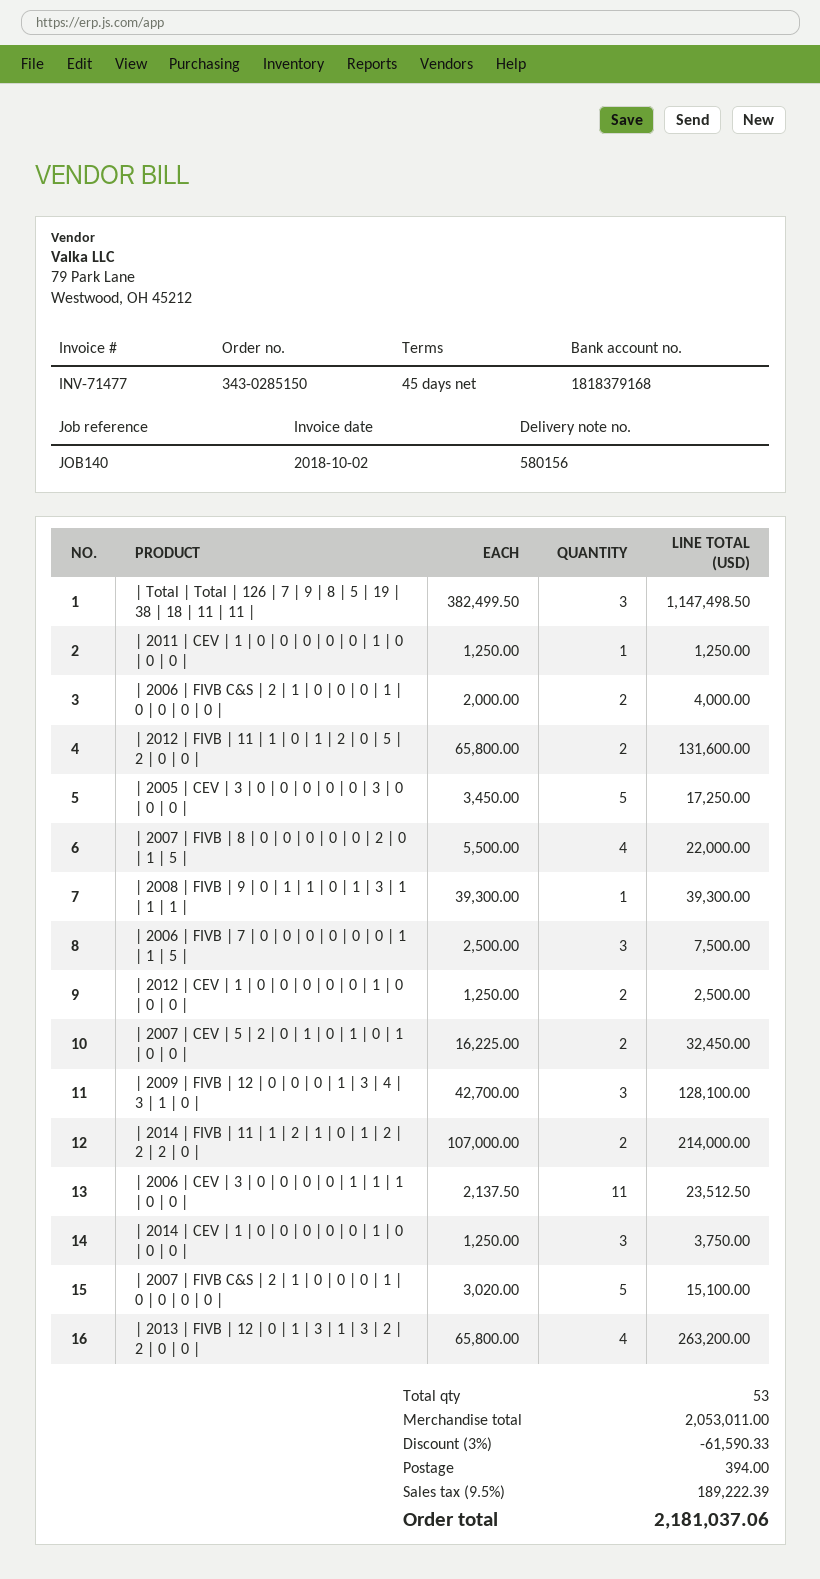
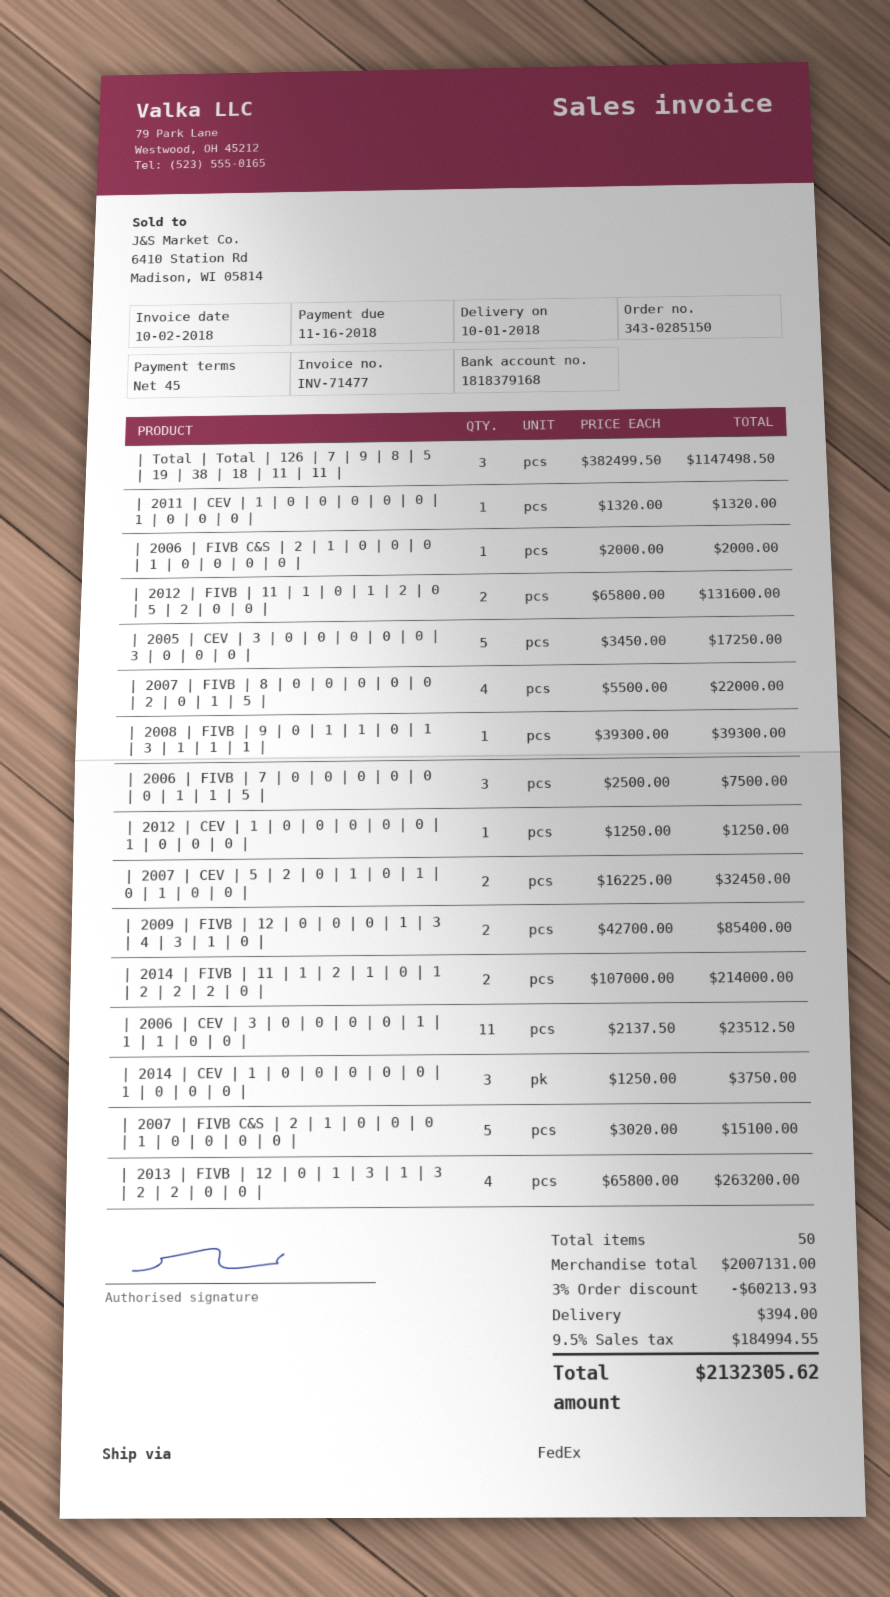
| 2011 | CEV | 1 | 0 | 0 | 0 | 0 | 0 | 1 | 0 | 0 | 0 |: 1 x 1250.00 = 1250.00 -> 1 x 1320.00 = 1320.00
| 2006 | FIVB C&S | 2 | 1 | 0 | 0 | 0 | 1 | 0 | 0 | 0 | 0 |: 2 x 2000.00 = 4000.00 -> 1 x 2000.00 = 2000.00
| 2012 | CEV | 1 | 0 | 0 | 0 | 0 | 0 | 1 | 0 | 0 | 0 |: 2 x 1250.00 = 2500.00 -> 1 x 1250.00 = 1250.00
| 2009 | FIVB | 12 | 0 | 0 | 0 | 1 | 3 | 4 | 3 | 1 | 0 |: 3 x 42700.00 = 128100.00 -> 2 x 42700.00 = 85400.00
total quantity: 53 -> 50
subtotal: 2053011.00 -> 2007131.00
discount: 3% = 61590.33 -> 3% = 60213.93
tax: 9.5% = 189222.39 -> 9.5% = 184994.55
total: 2181037.06 -> 2132305.62

